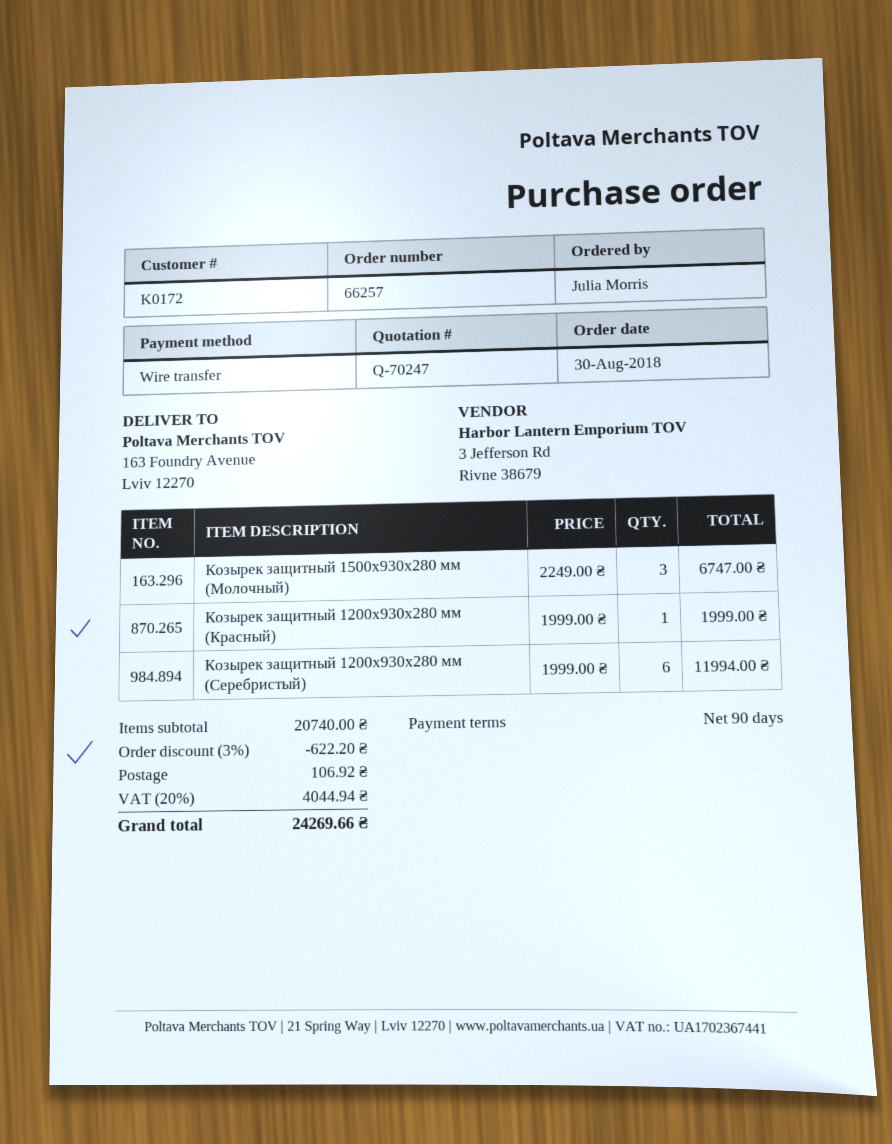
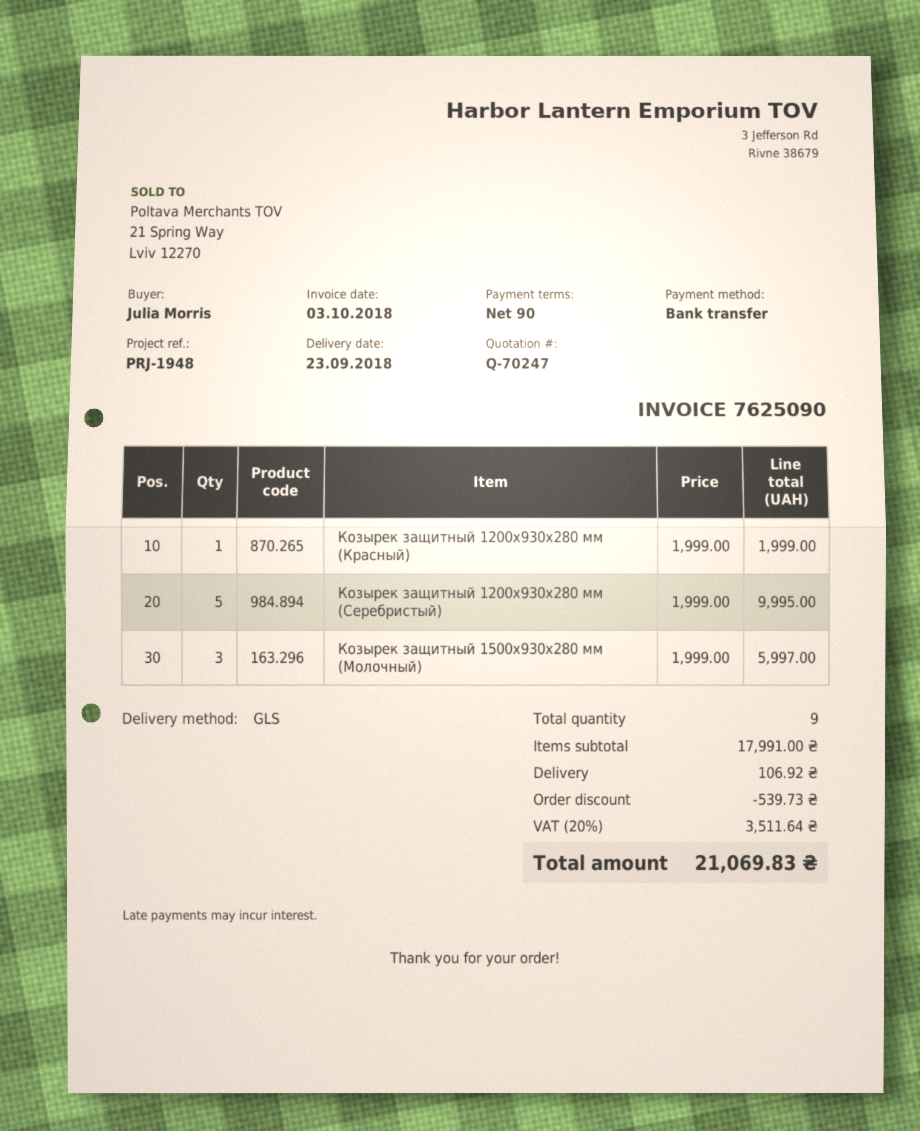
Козырек защитный 1500x930x280 мм (Молочный): 3 x 2249.00 = 6747.00 -> 3 x 1999.00 = 5997.00
Козырек защитный 1200х930х280 мм (Серебристый): 6 x 1999.00 = 11994.00 -> 5 x 1999.00 = 9995.00
subtotal: 20740.00 -> 17991.00
discount: 622.20 -> 539.73
tax: 20% = 4044.94 -> 20% = 3511.64
total: 24269.66 -> 21069.83

